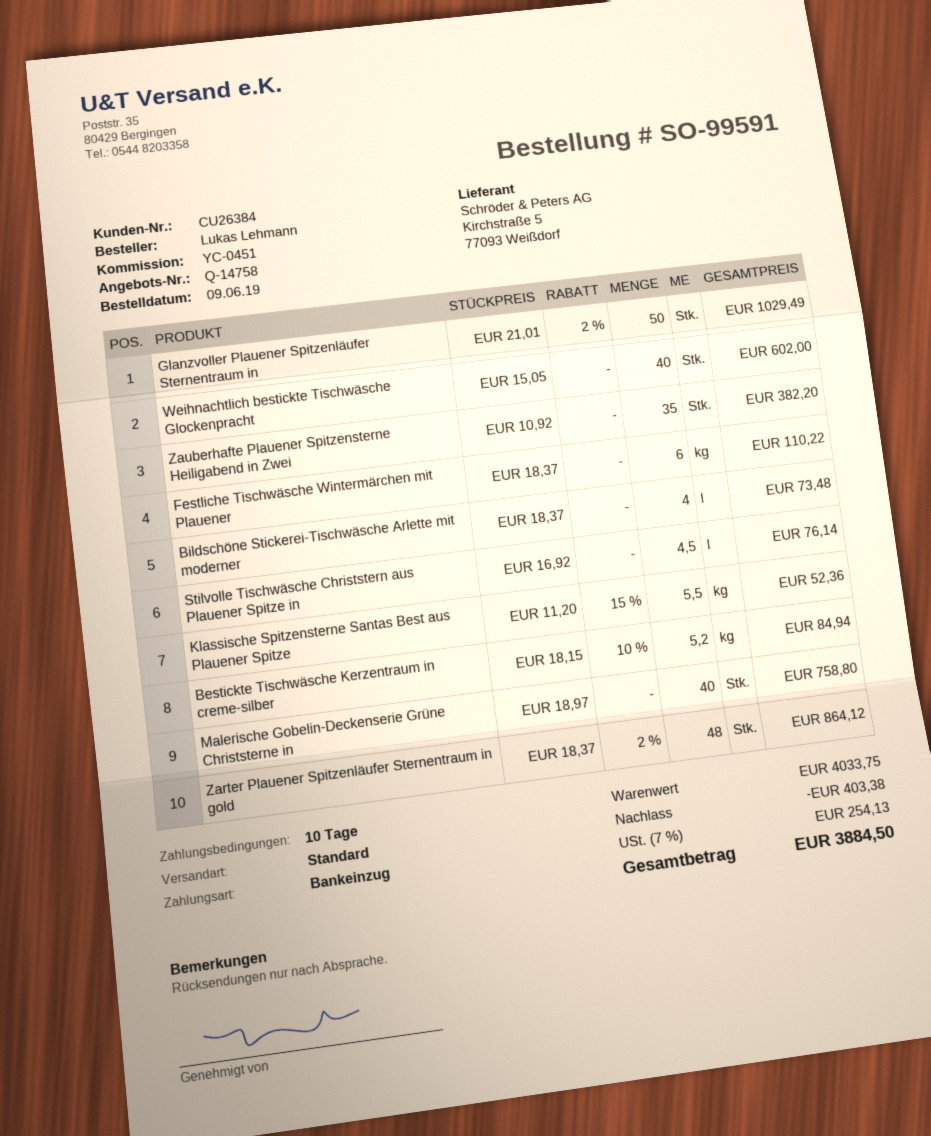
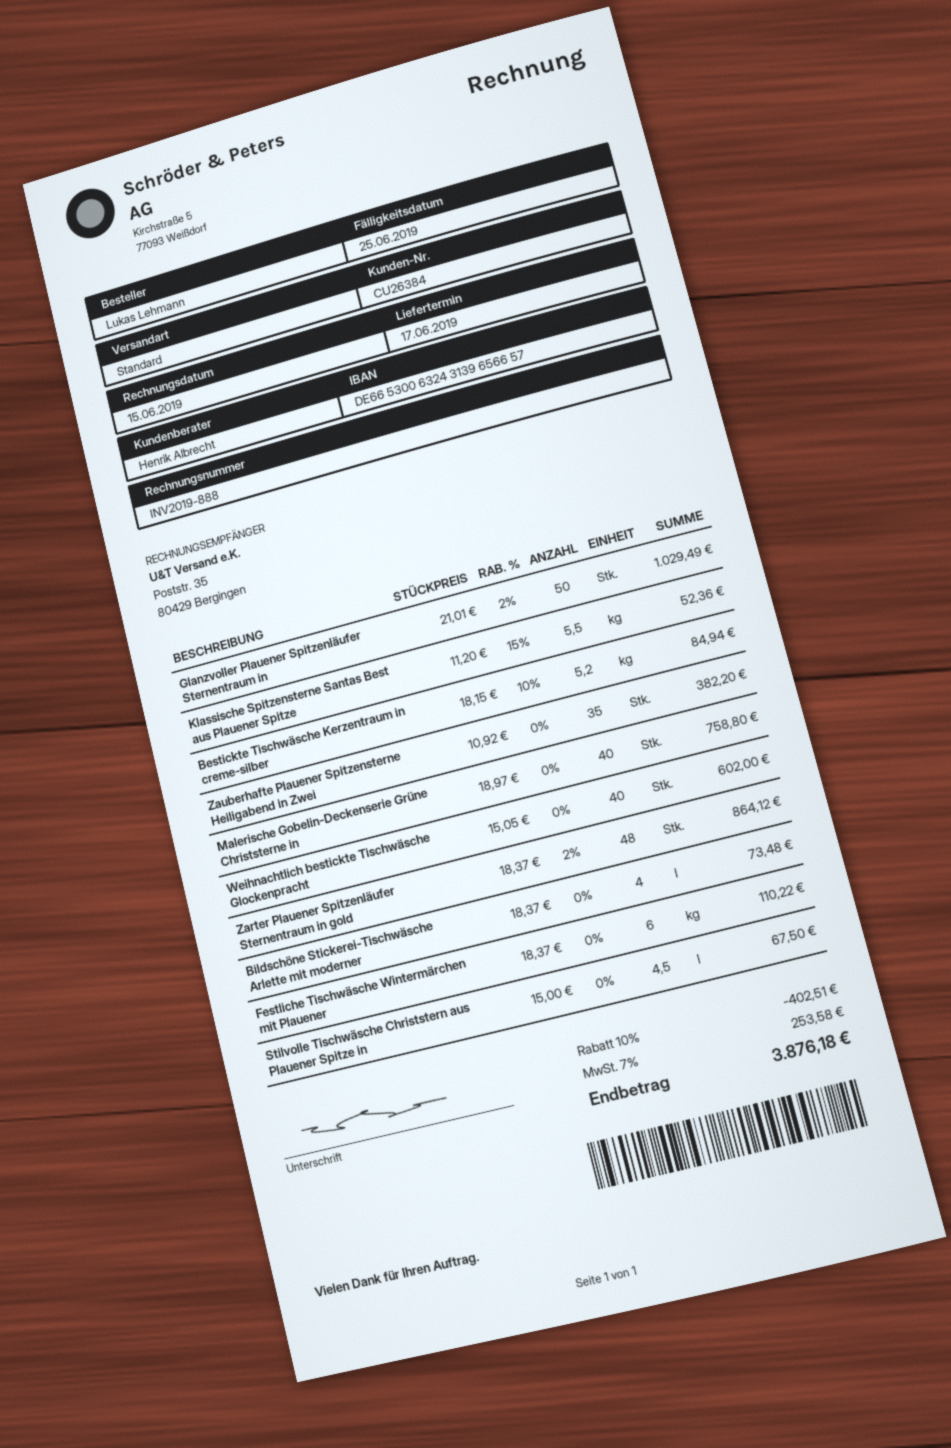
Stilvolle Tischwäsche Christstern aus Plauener Spitze in: 4.5 x 16.92 = 76.14 -> 4.5 x 15.00 = 67.50
discount: 403.38 -> 402.51
tax: 7% = 254.13 -> 7% = 253.58
total: 3884.50 -> 3876.18

